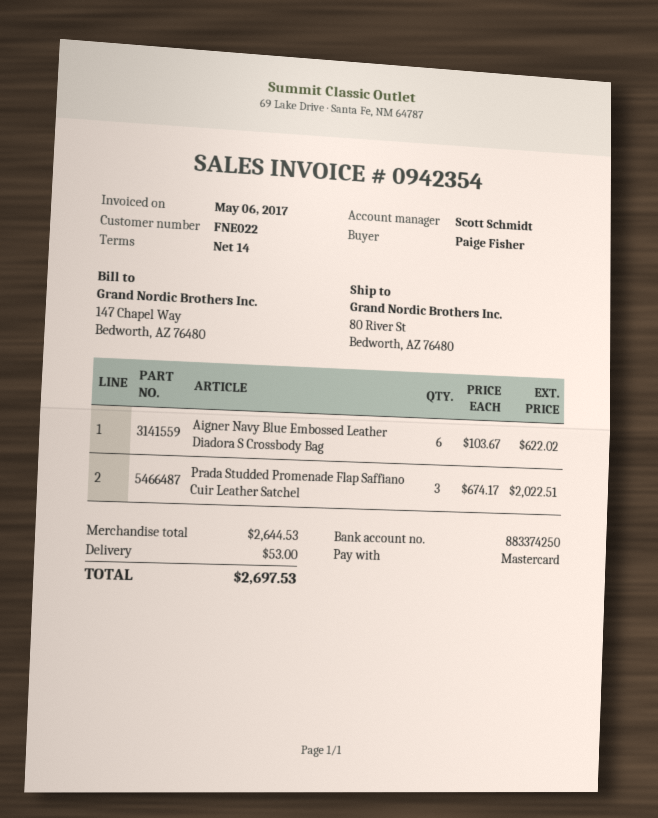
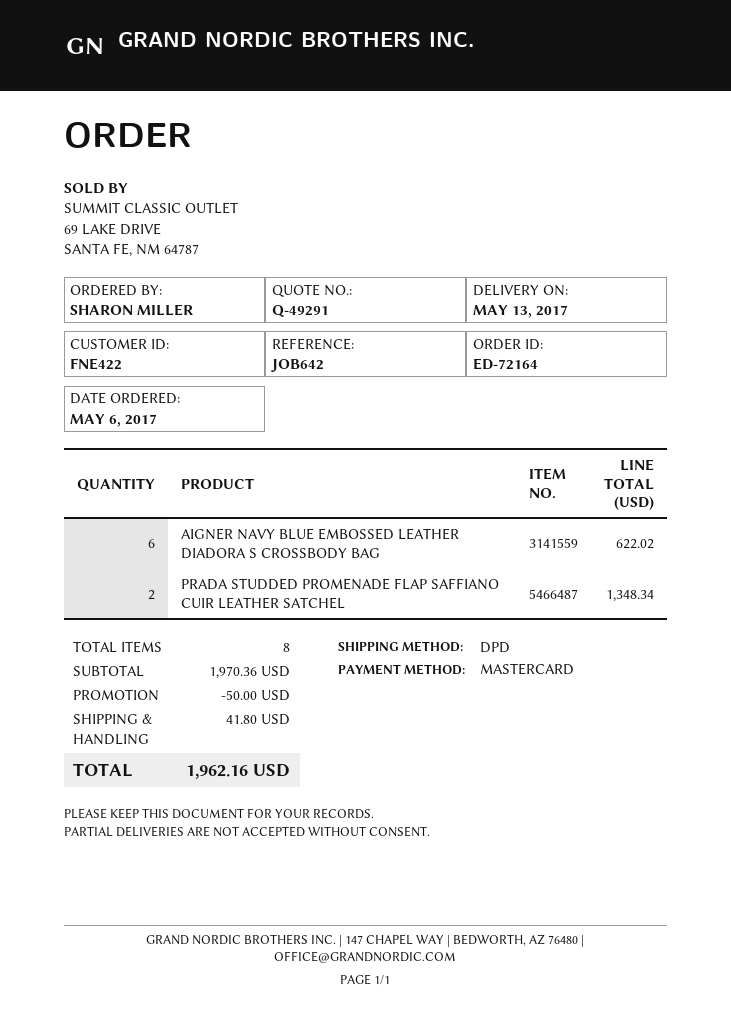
customer number: FNE022 -> FNE422
ordered by: Paige Fisher -> SHARON MILLER
Prada Studded Promenade Flap Saffiano Cuir Leather Satchel: 3 for 2022.51 -> 2 for 1348.34
subtotal: 2644.53 -> 1970.36
discount: none -> 50.00
shipping: 53.00 -> 41.80
total: 2697.53 -> 1962.16

